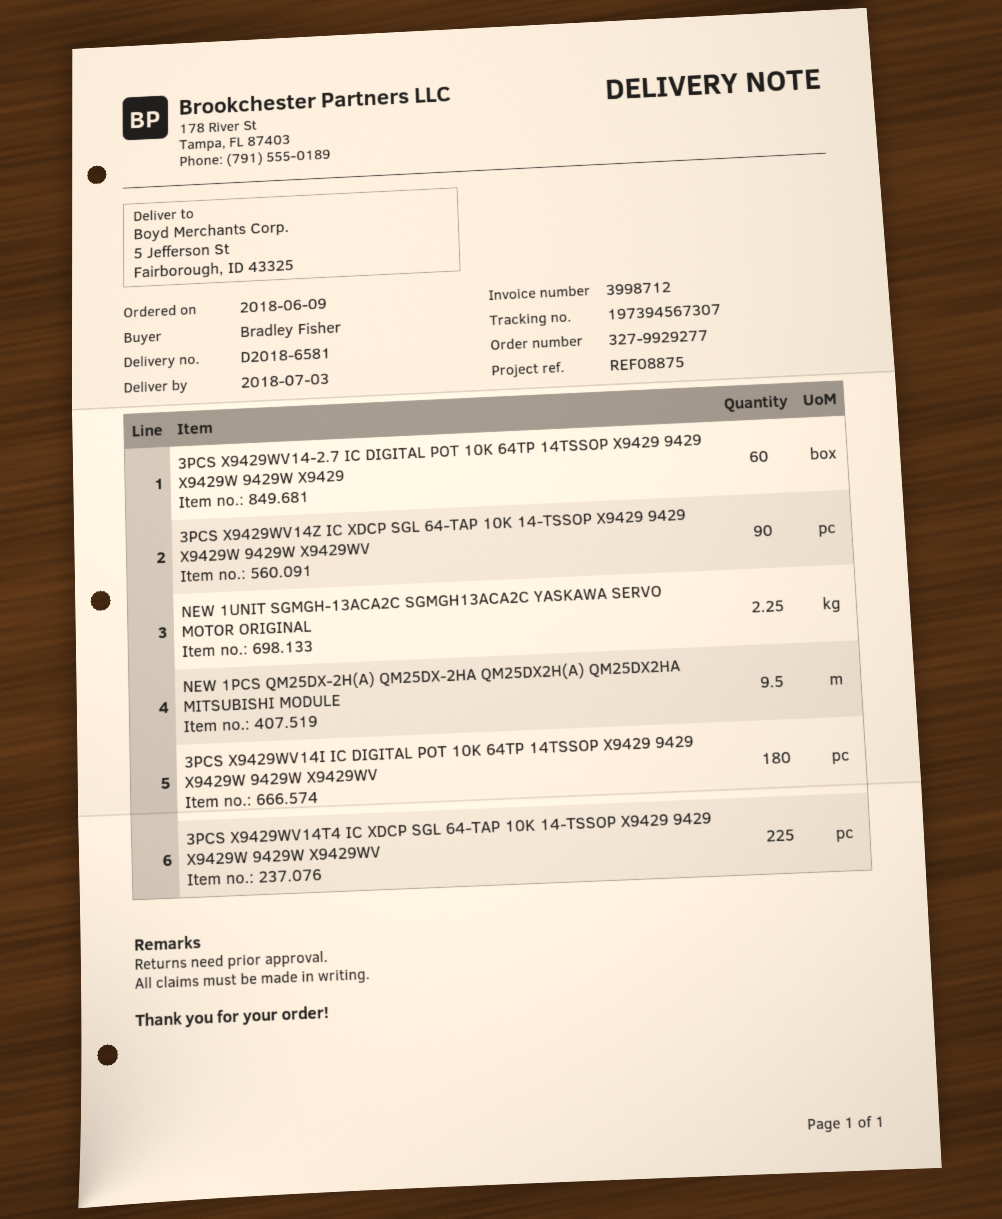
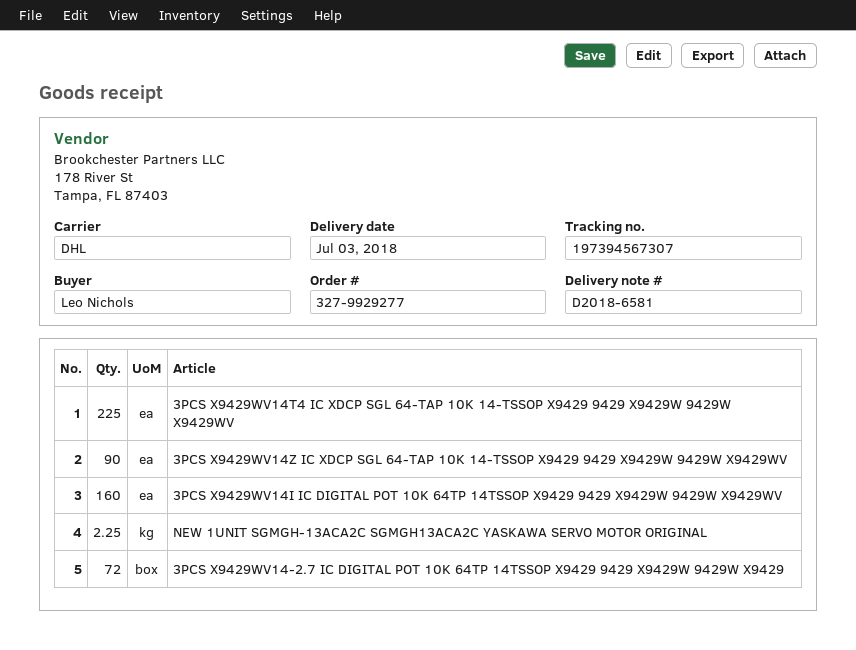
ordered by: Bradley Fisher -> Leo Nichols
3PCS X9429WV14-2.7 IC DIGITAL POT 10K 64TP 14TSSOP X9429 9429 X9429W 9429W X9429: 60 -> 72
NEW 1PCS QM25DX-2H(A) QM25DX-2HA QM25DX2H(A) QM25DX2HA MITSUBISHI MODULE: 9.5 -> none
3PCS X9429WV14I IC DIGITAL POT 10K 64TP 14TSSOP X9429 9429 X9429W 9429W X9429WV: 180 -> 160

